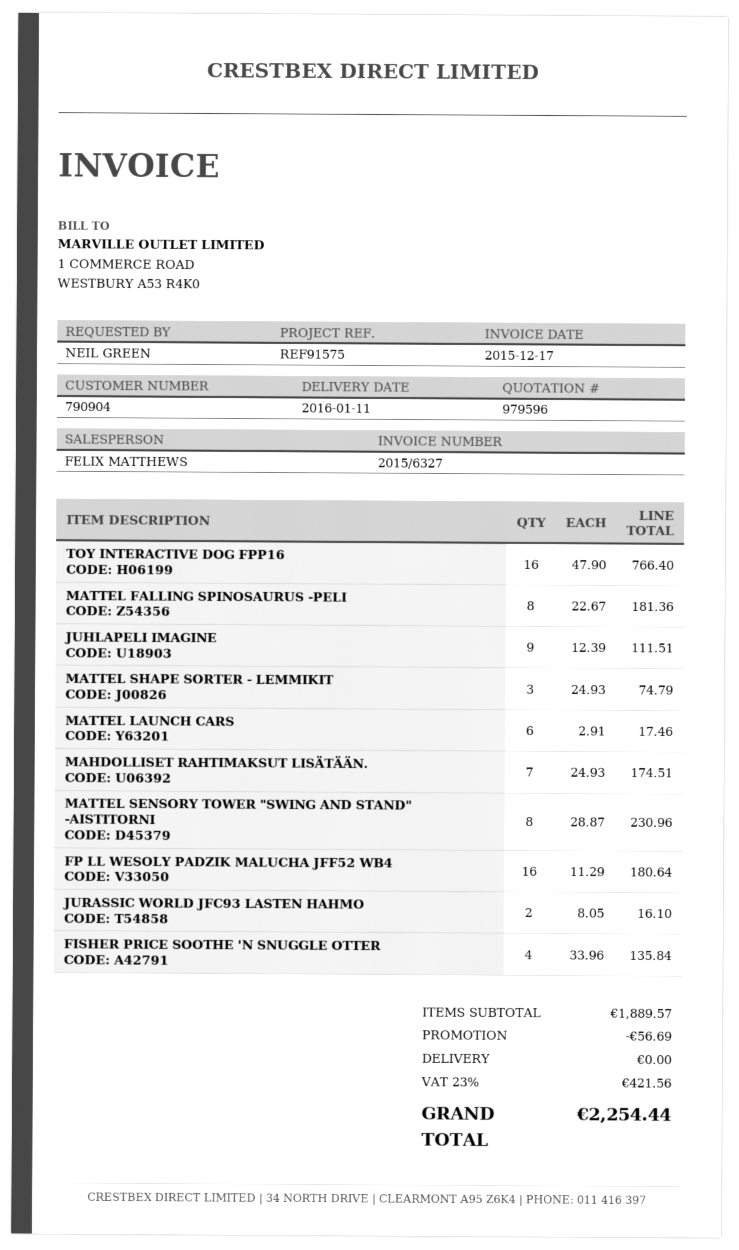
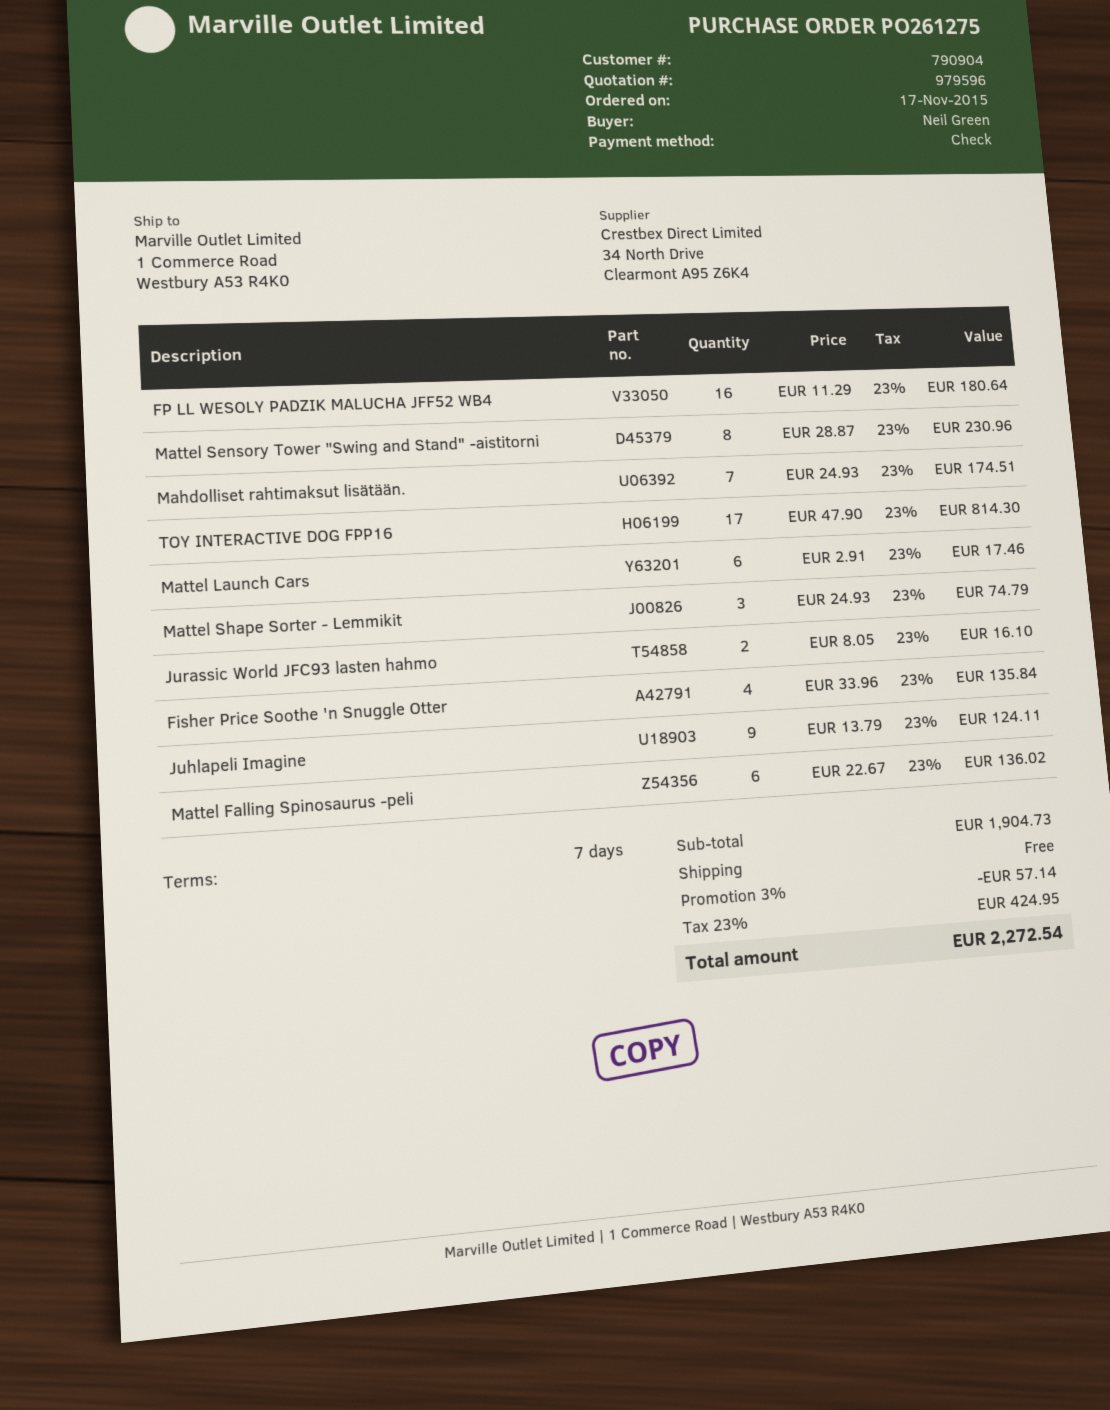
TOY INTERACTIVE DOG FPP16: 16 x 47.90 = 766.40 -> 17 x 47.90 = 814.30
MATTEL FALLING SPINOSAURUS -PELI: 8 x 22.67 = 181.36 -> 6 x 22.67 = 136.02
JUHLAPELI IMAGINE: 9 x 12.39 = 111.51 -> 9 x 13.79 = 124.11
subtotal: 1889.57 -> 1904.73
discount: 56.69 -> 57.14
tax: 23% = 421.56 -> 23% = 424.95
total: 2254.44 -> 2272.54

